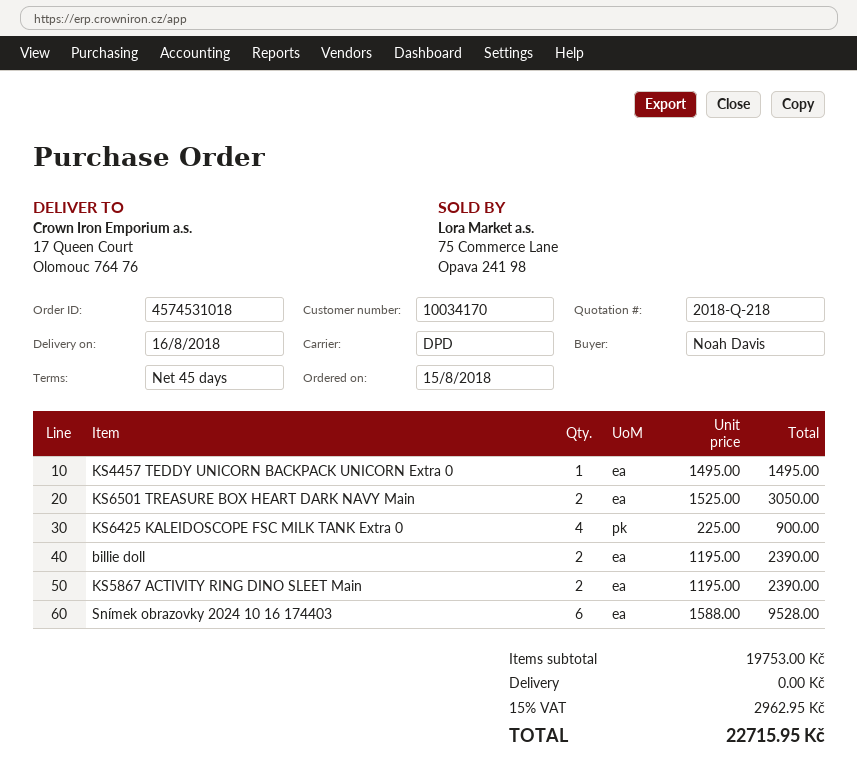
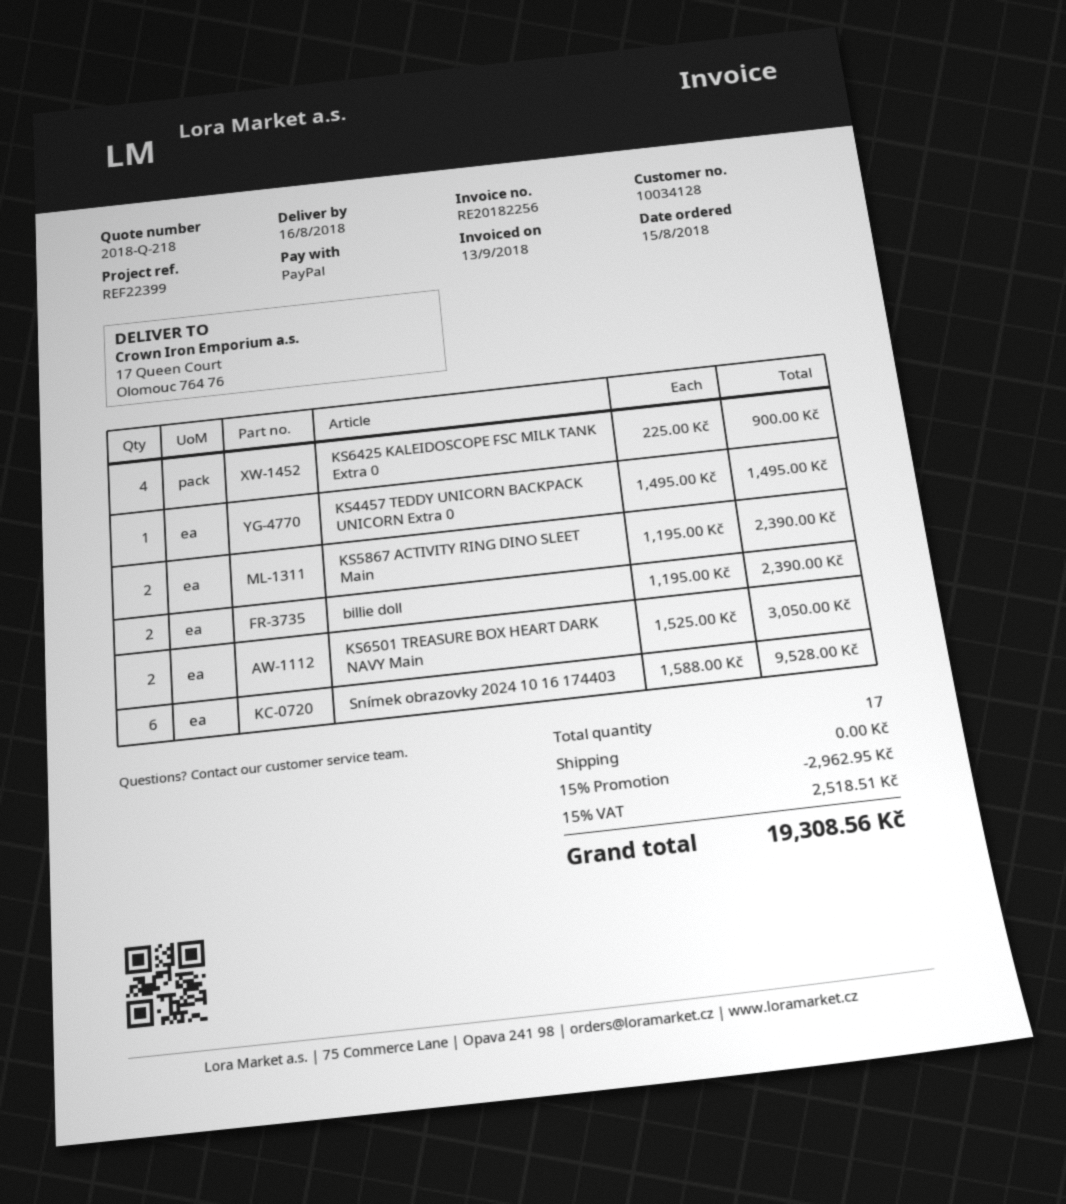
customer number: 10034170 -> 10034128
discount: none -> 15% = 2962.95
tax: 15% = 2962.95 -> 15% = 2518.51
total: 22715.95 -> 19308.56

